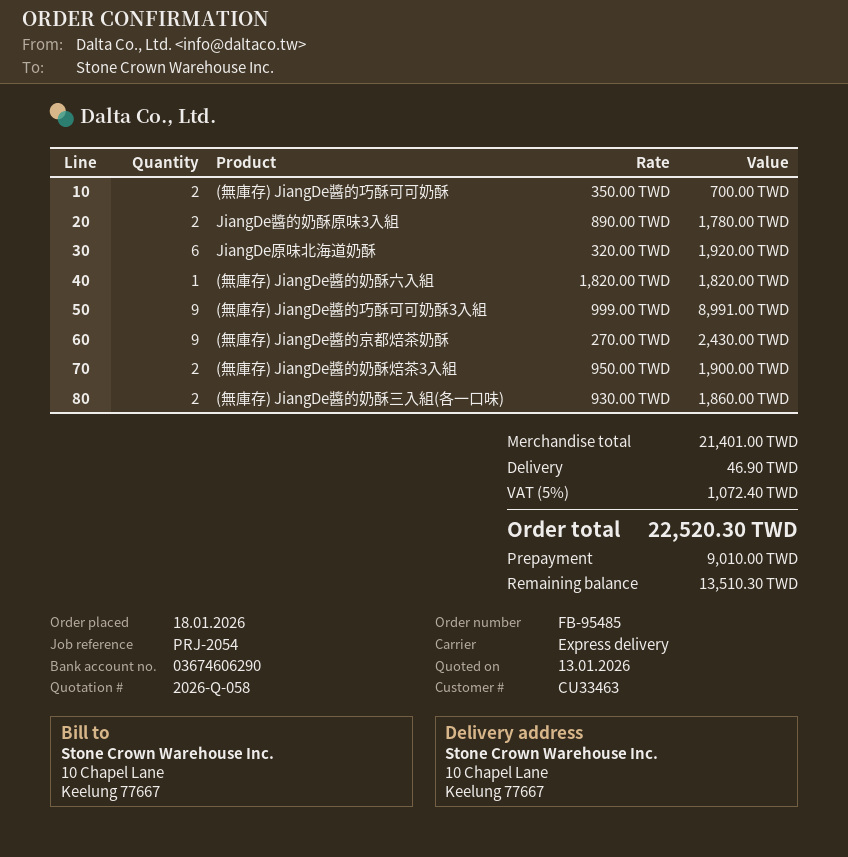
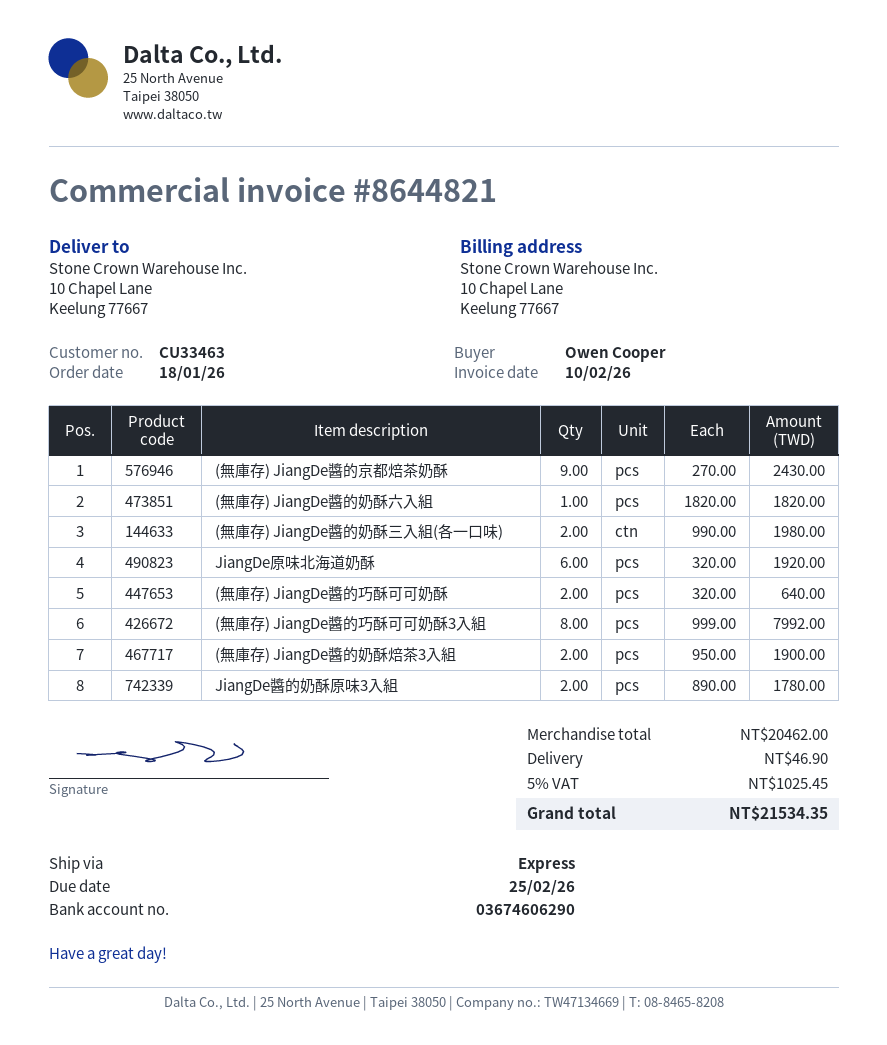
(無庫存) JiangDe醬的巧酥可可奶酥: 2 x 350.00 = 700.00 -> 2 x 320.00 = 640.00
(無庫存) JiangDe醬的巧酥可可奶酥3入組: 9 x 999.00 = 8991.00 -> 8 x 999.00 = 7992.00
(無庫存) JiangDe醬的奶酥三入組(各一口味): 2 x 930.00 = 1860.00 -> 2 x 990.00 = 1980.00
subtotal: 21401.00 -> 20462.00
tax: 5% = 1072.40 -> 5% = 1025.45
total: 22520.30 -> 21534.35

